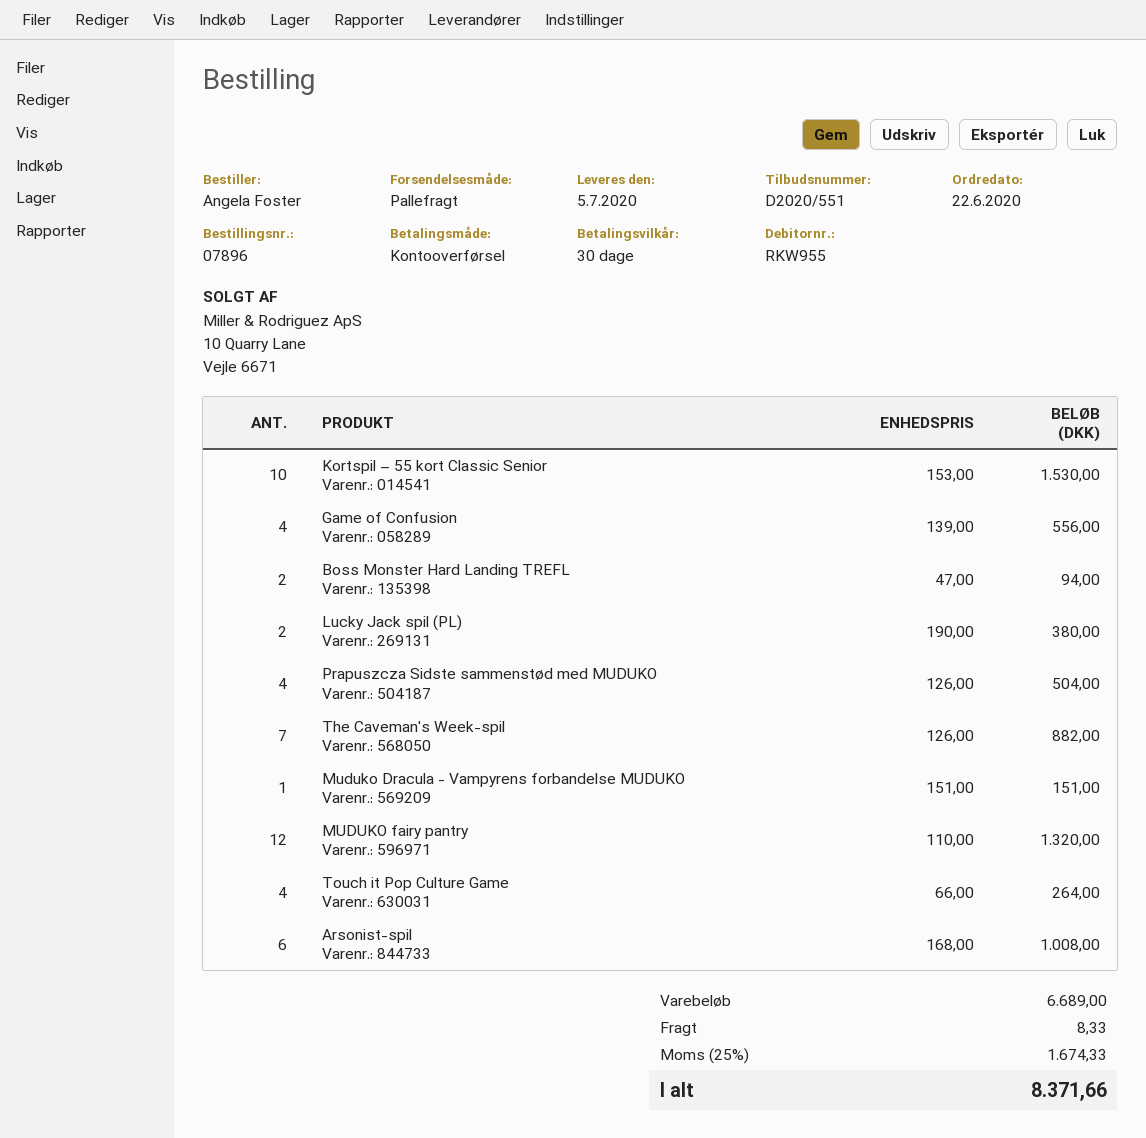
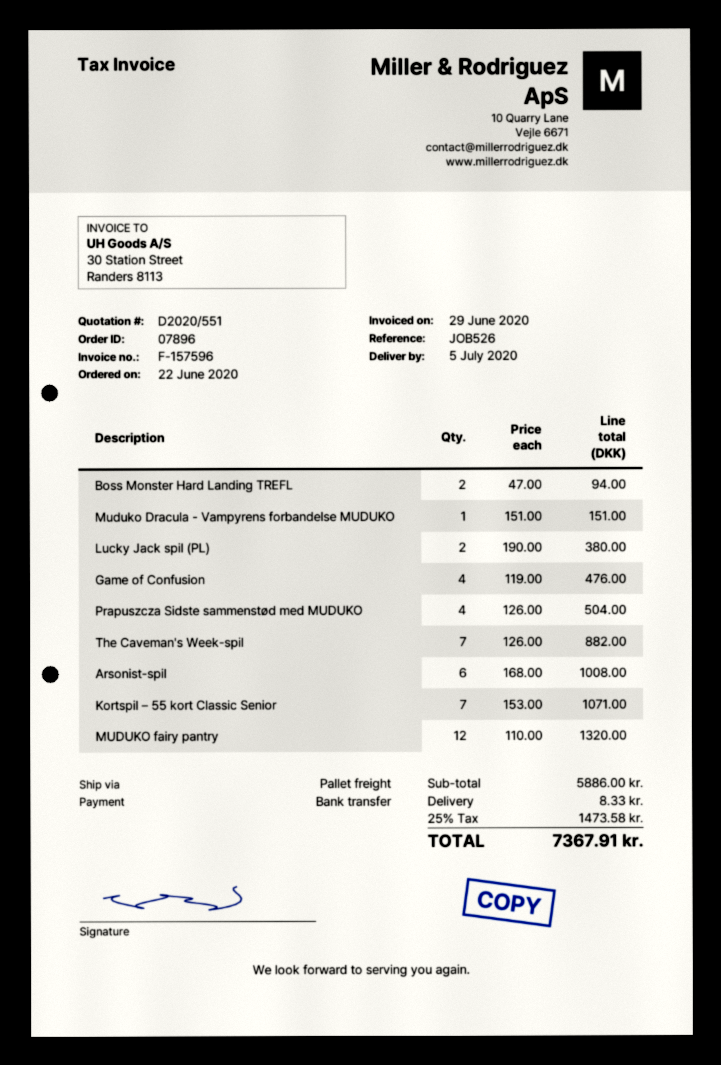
Kortspil – 55 kort Classic Senior: 10 x 153.00 = 1530.00 -> 7 x 153.00 = 1071.00
Game of Confusion: 4 x 139.00 = 556.00 -> 4 x 119.00 = 476.00
Touch it Pop Culture Game: 4 x 66.00 = 264.00 -> none
subtotal: 6689.00 -> 5886.00
tax: 25% = 1674.33 -> 25% = 1473.58
total: 8371.66 -> 7367.91

